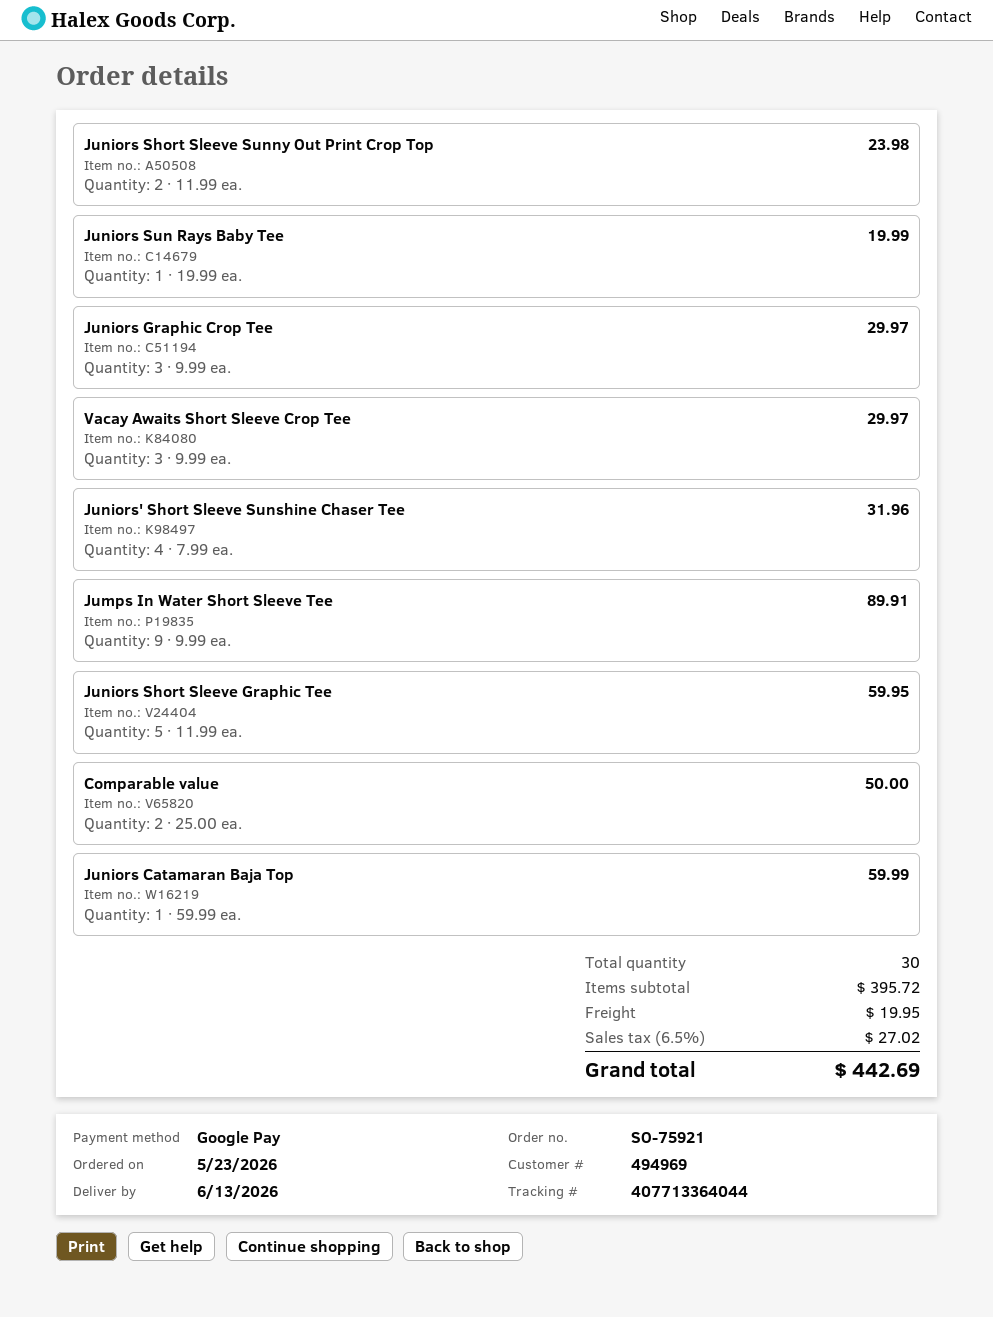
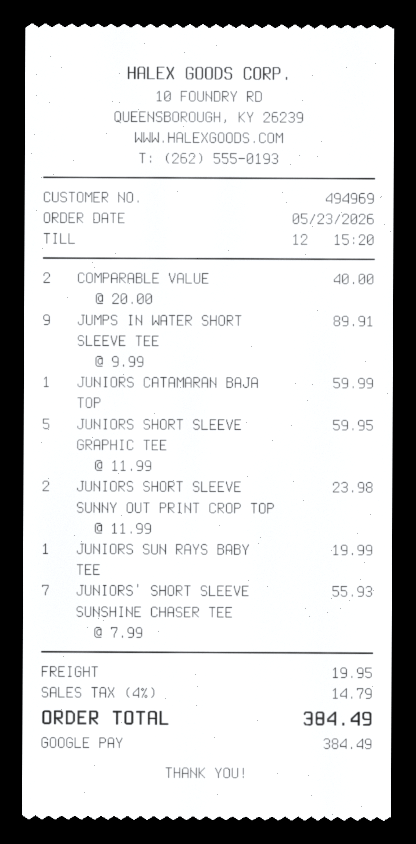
Juniors Graphic Crop Tee: 3 x 9.99 = 29.97 -> none
Vacay Awaits Short Sleeve Crop Tee: 3 x 9.99 = 29.97 -> none
Juniors' Short Sleeve Sunshine Chaser Tee: 4 x 7.99 = 31.96 -> 7 x 7.99 = 55.93
Comparable value: 2 x 25.00 = 50.00 -> 2 x 20.00 = 40.00
tax: 6.5% = 27.02 -> 4% = 14.79
total: 442.69 -> 384.49

